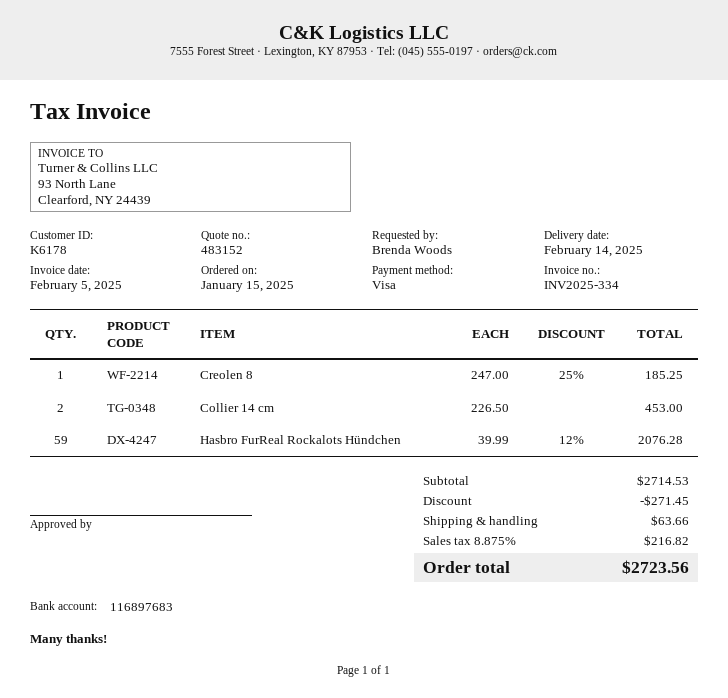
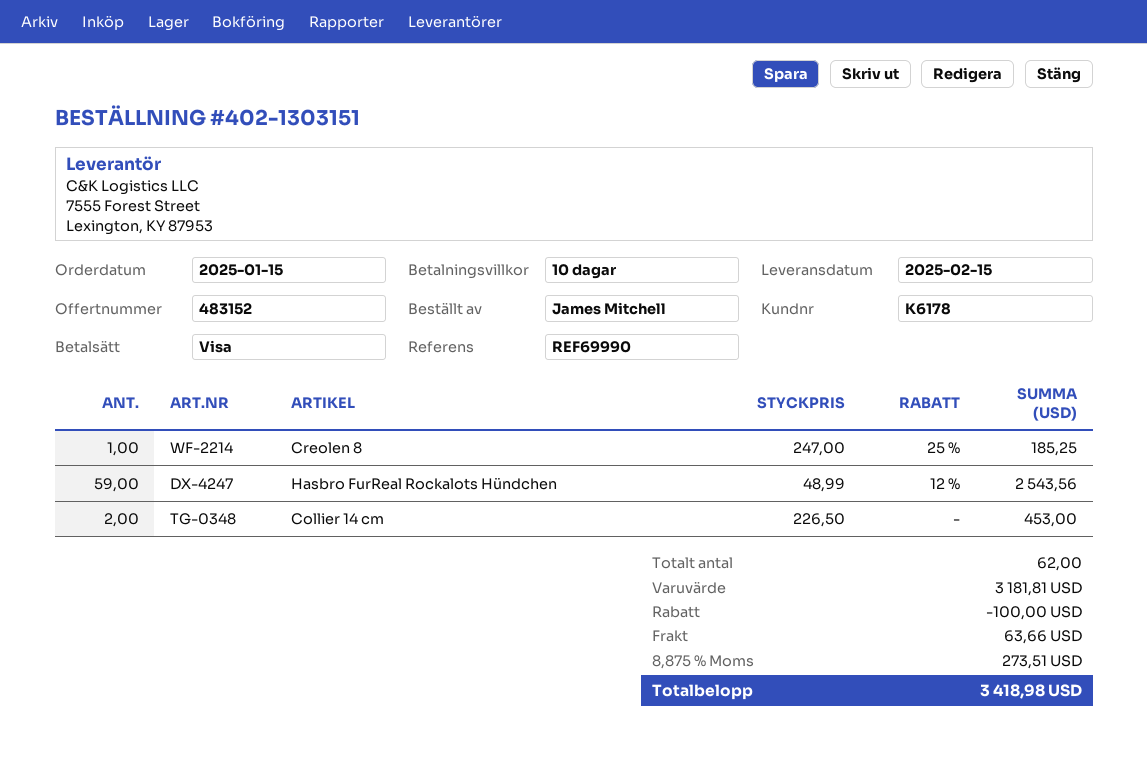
delivery date: 2025-02-14 -> 2025-02-15
ordered by: Brenda Woods -> James Mitchell
Hasbro FurReal Rockalots Hündchen: 59 x 39.99 - 12% = 2076.28 -> 59 x 48.99 - 12% = 2543.56
subtotal: 2714.53 -> 3181.81
discount: 271.45 -> 100.00
tax: 8.875% = 216.82 -> 8.875% = 273.51
total: 2723.56 -> 3418.98

